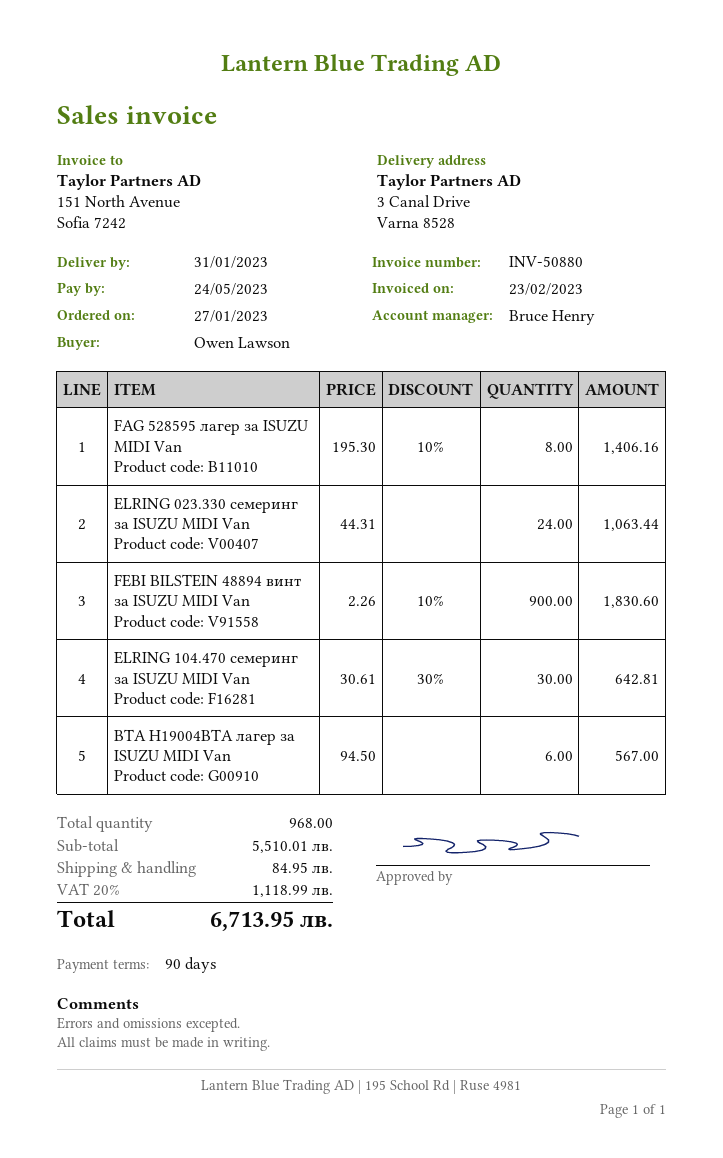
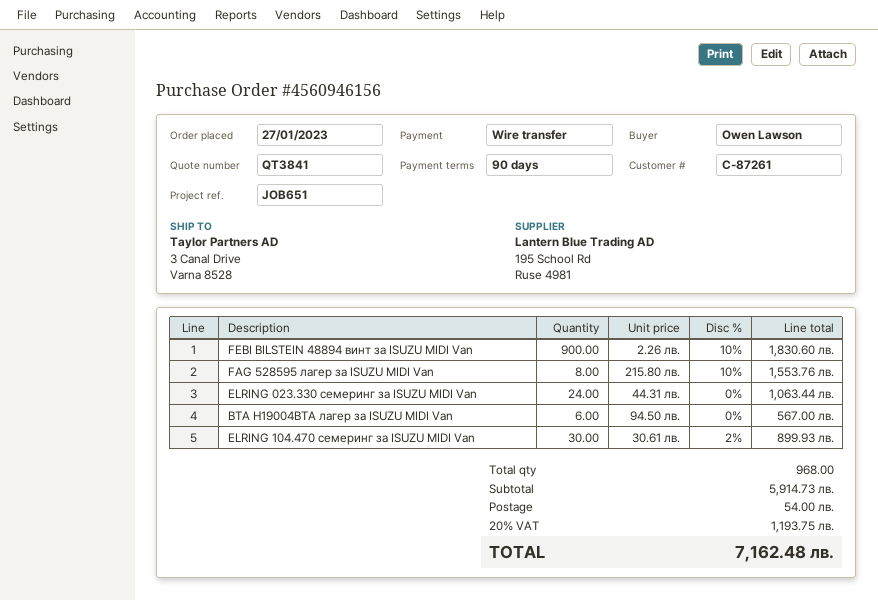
FAG 528595 лагер за ISUZU MIDI Van: 8 x 195.30 - 10% = 1406.16 -> 8 x 215.80 - 10% = 1553.76
ELRING 104.470 семеринг за ISUZU MIDI Van: 30 x 30.61 - 30% = 642.81 -> 30 x 30.61 - 2% = 899.93
subtotal: 5510.01 -> 5914.73
shipping: 84.95 -> 54.00
tax: 20% = 1118.99 -> 20% = 1193.75
total: 6713.95 -> 7162.48

